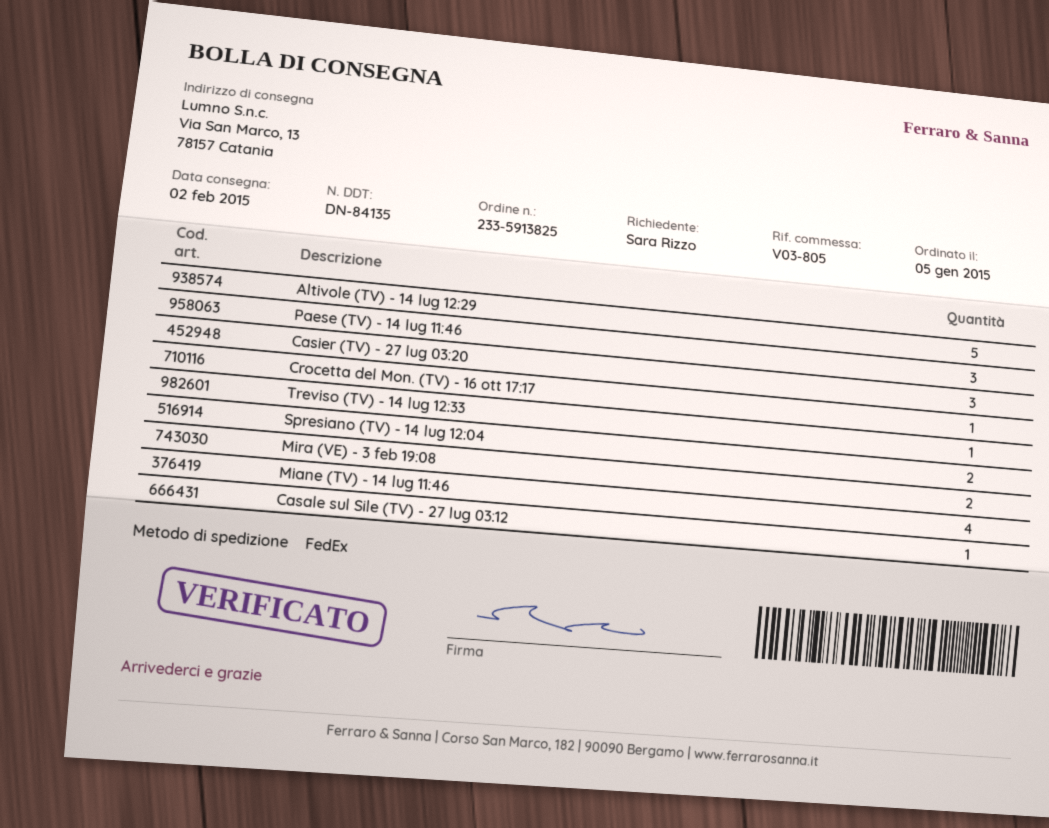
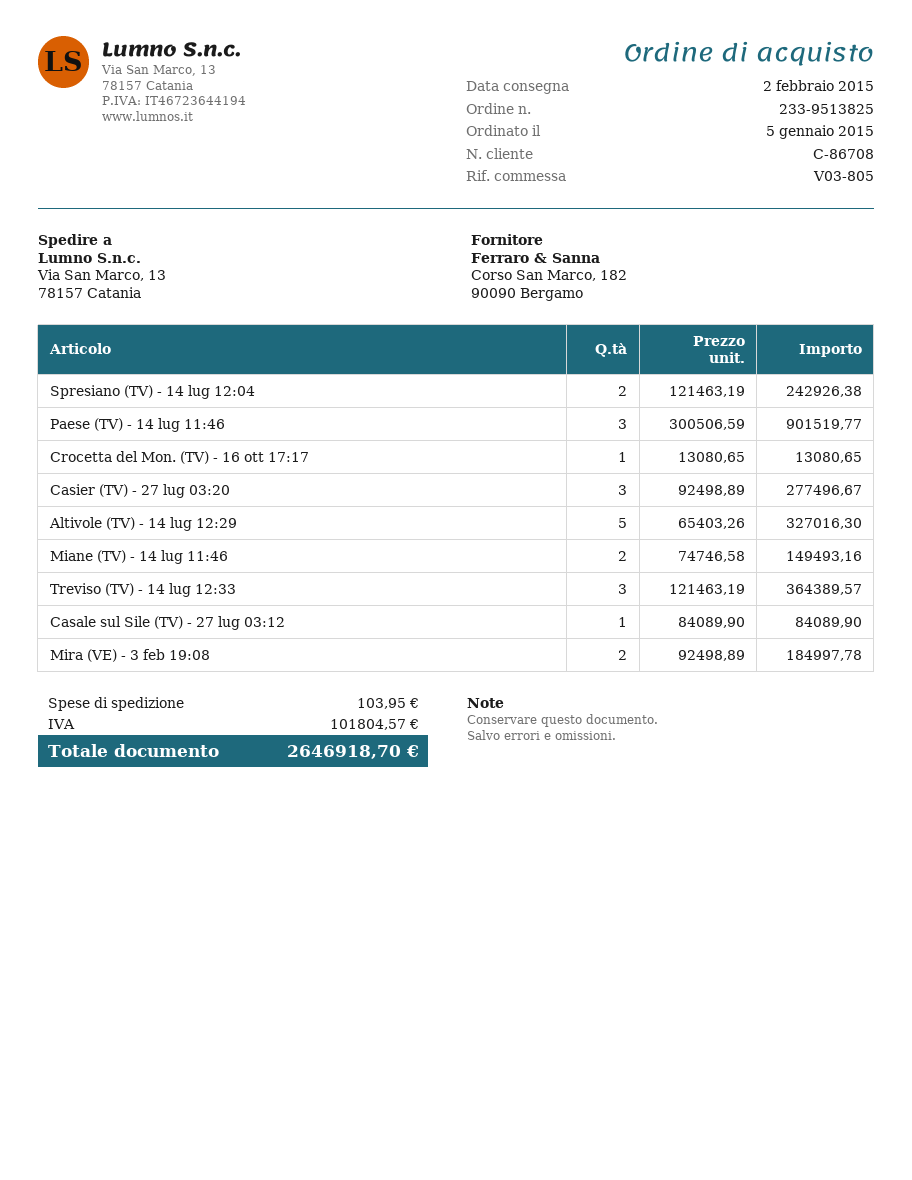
order number: 233-5913825 -> 233-9513825
Treviso (TV) - 14 lug 12:33: 1 -> 3
Miane (TV) - 14 lug 11:46: 4 -> 2

